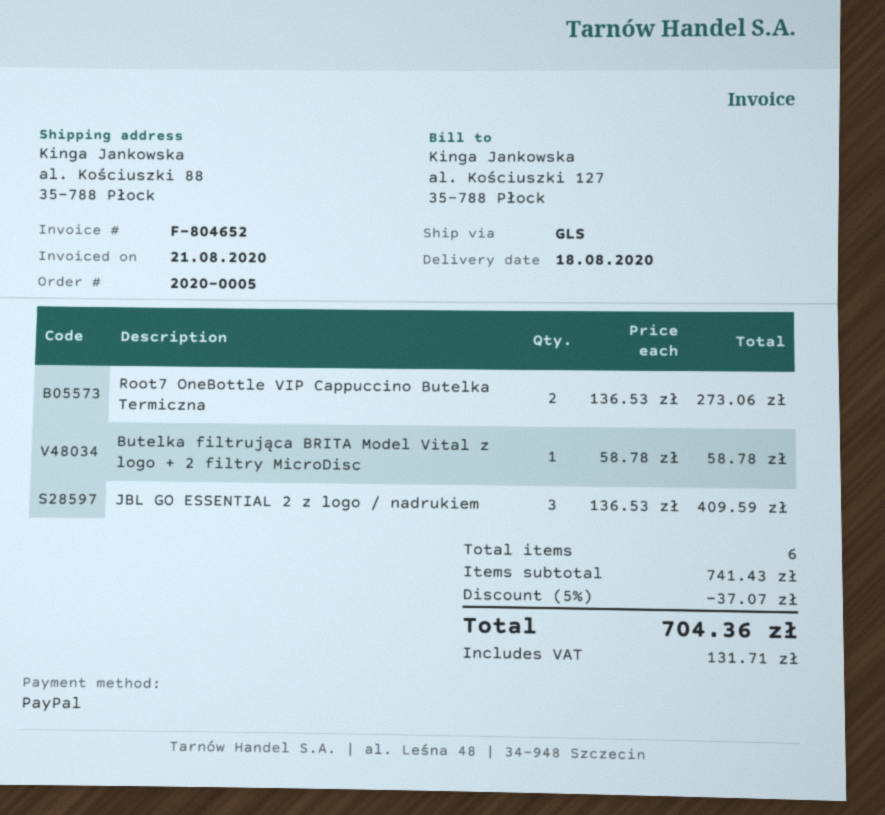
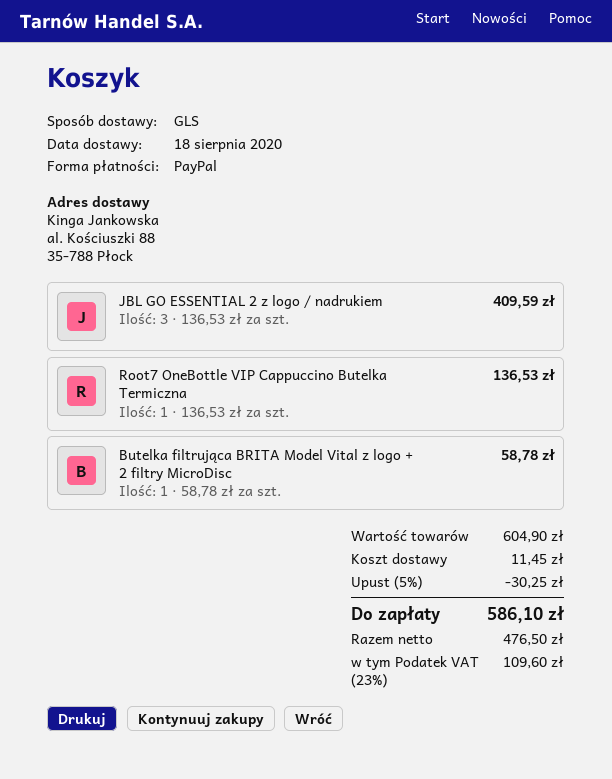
Root7 OneBottle VIP Cappuccino Butelka Termiczna: 2 x 136.53 = 273.06 -> 1 x 136.53 = 136.53
subtotal: 741.43 -> 604.90
discount: 5% = 37.07 -> 5% = 30.25
shipping: none -> 11.45
tax: 131.71 -> 109.60
total: 704.36 -> 586.10

